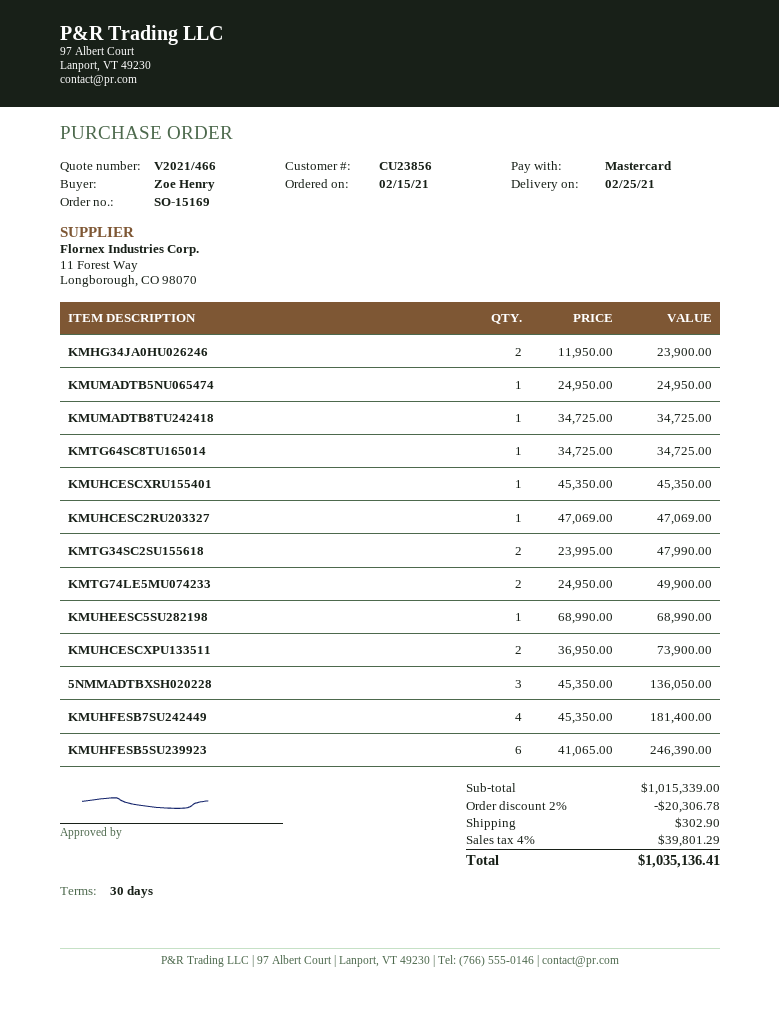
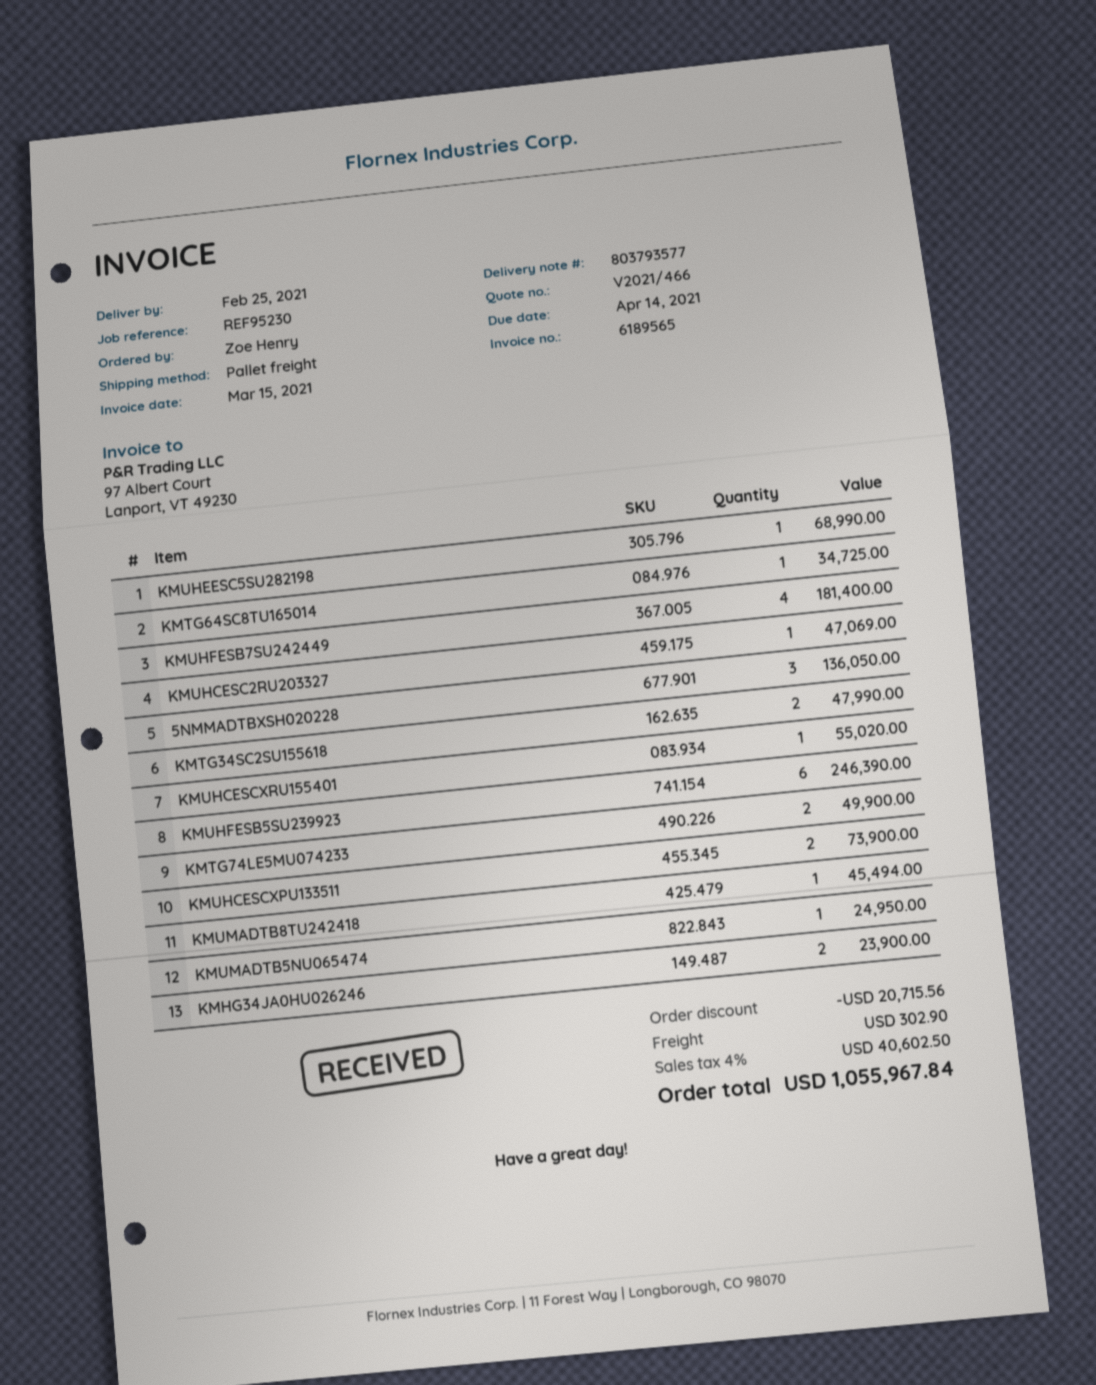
KMUMADTB8TU242418: 1 for 34725.00 -> 1 for 45494.00
KMUHCESCXRU155401: 1 for 45350.00 -> 1 for 55020.00
discount: 20306.78 -> 20715.56
tax: 4% = 39801.29 -> 4% = 40602.50
total: 1035136.41 -> 1055967.84

